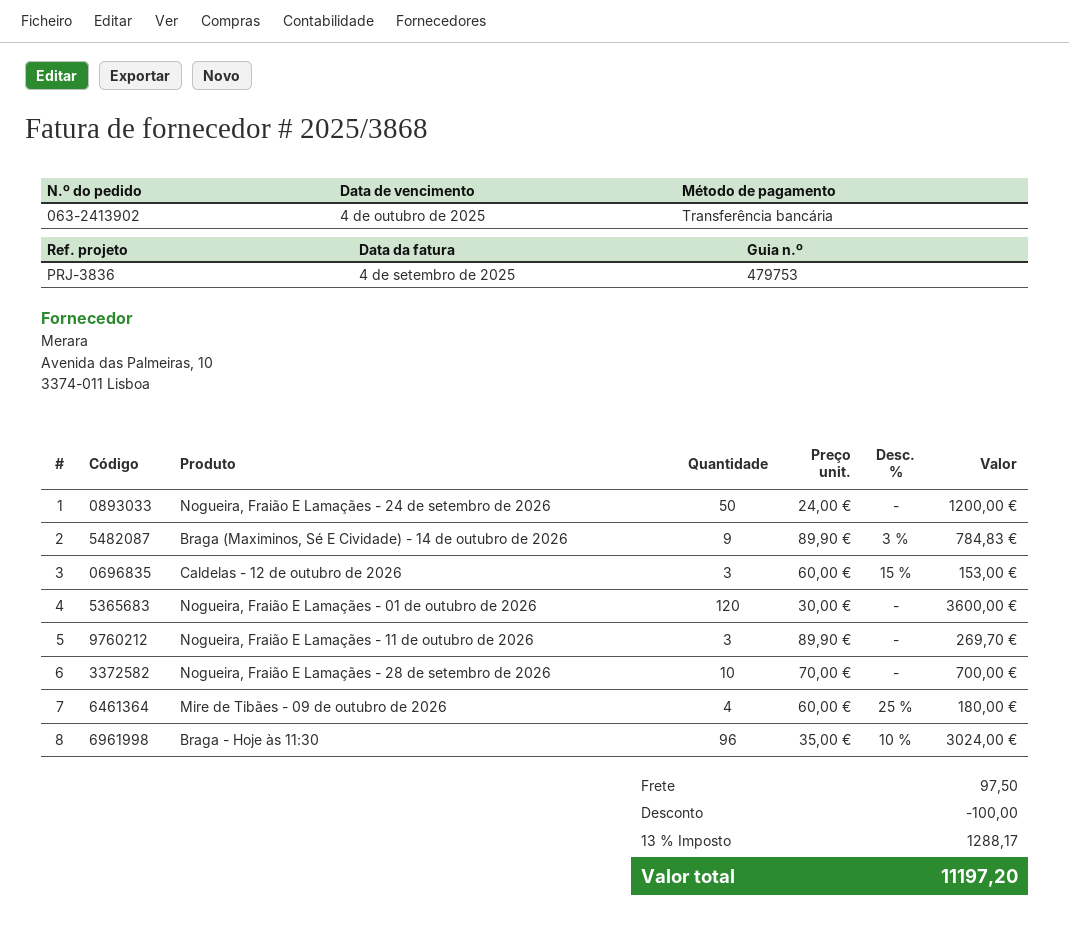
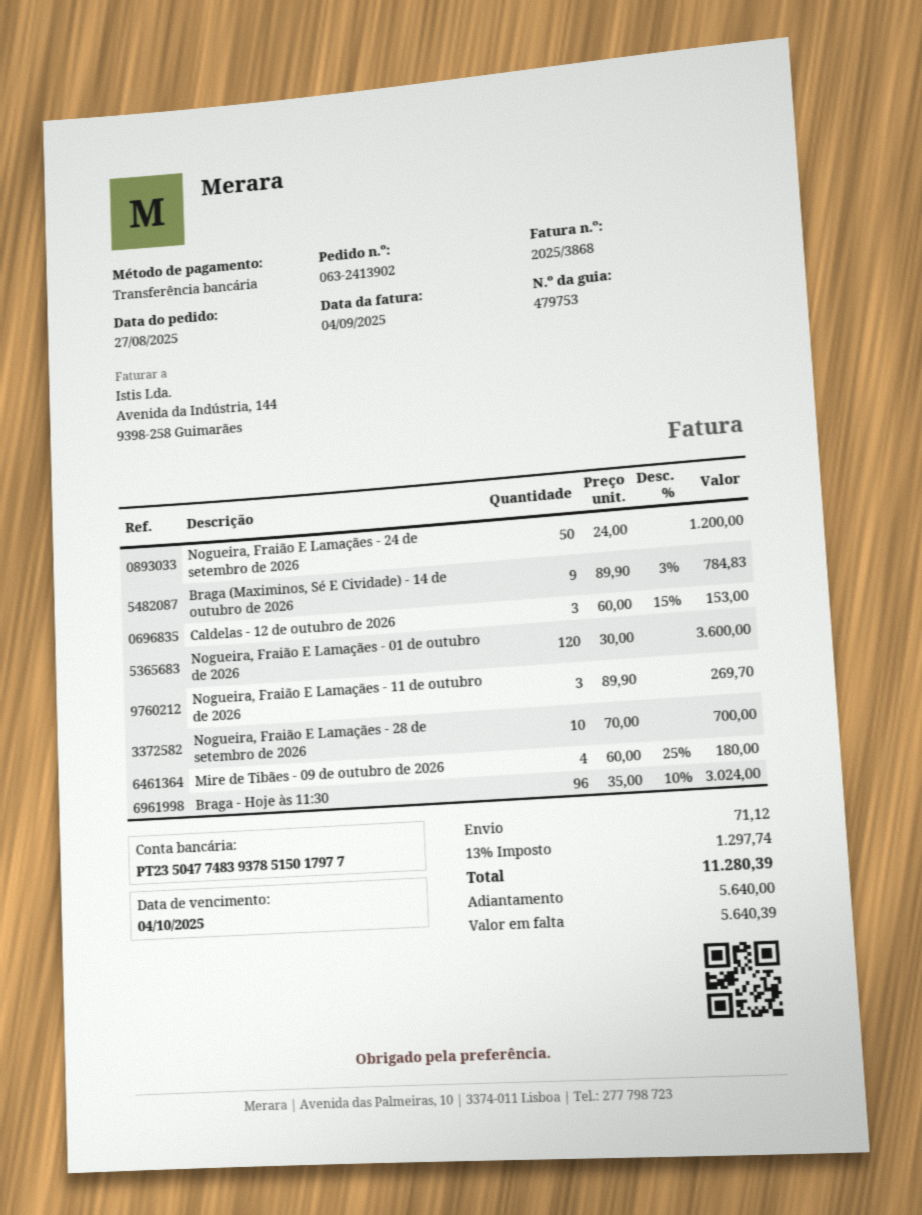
discount: 100.00 -> none
shipping: 97.50 -> 71.12
tax: 13% = 1288.17 -> 13% = 1297.74
total: 11197.20 -> 11280.39

